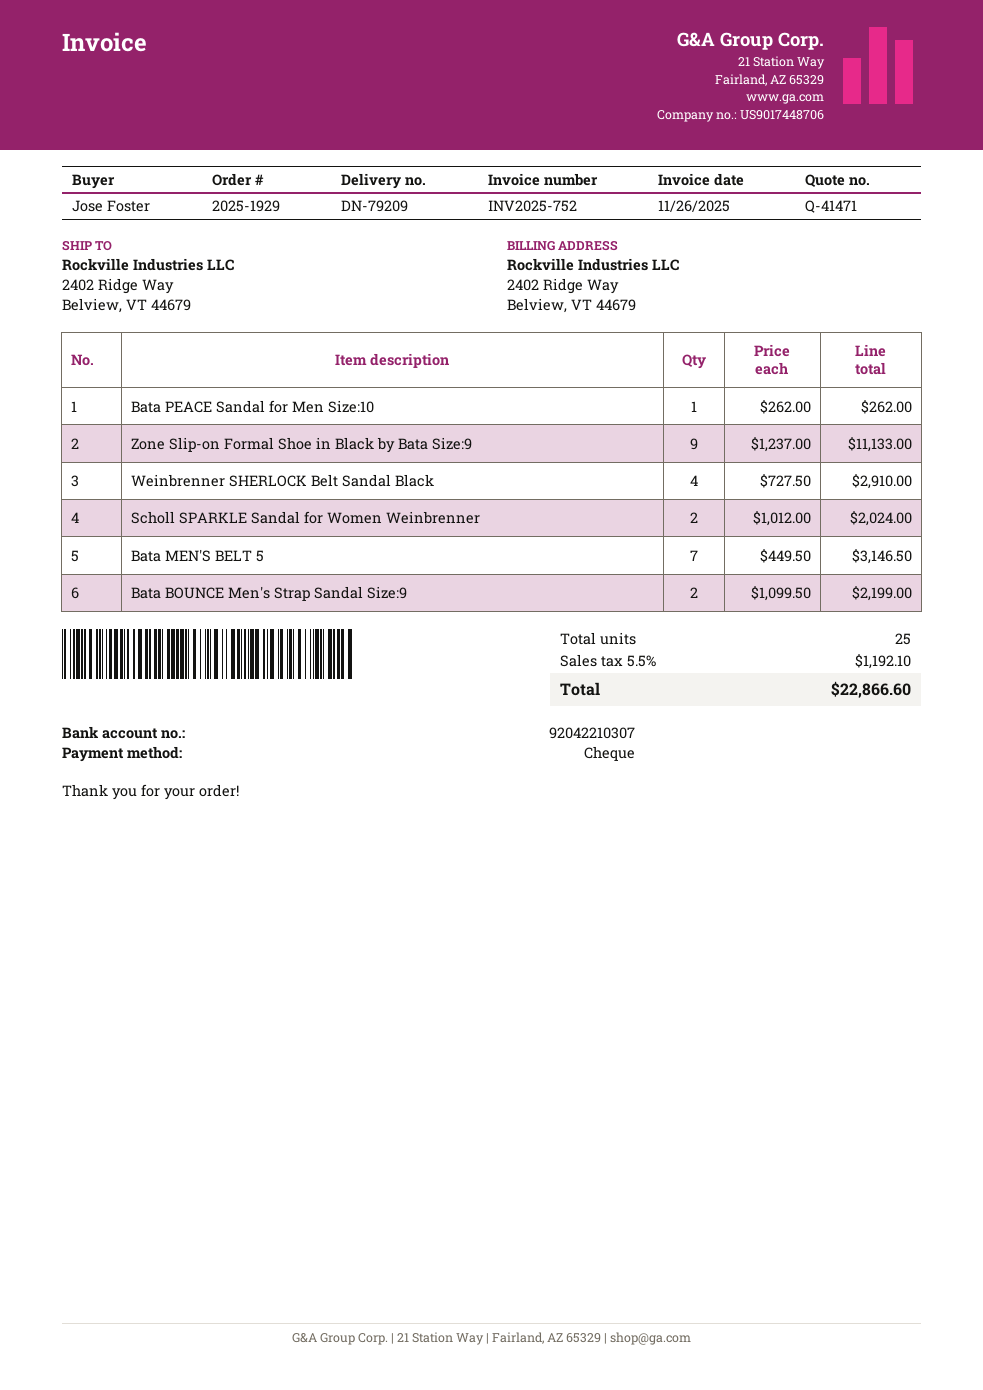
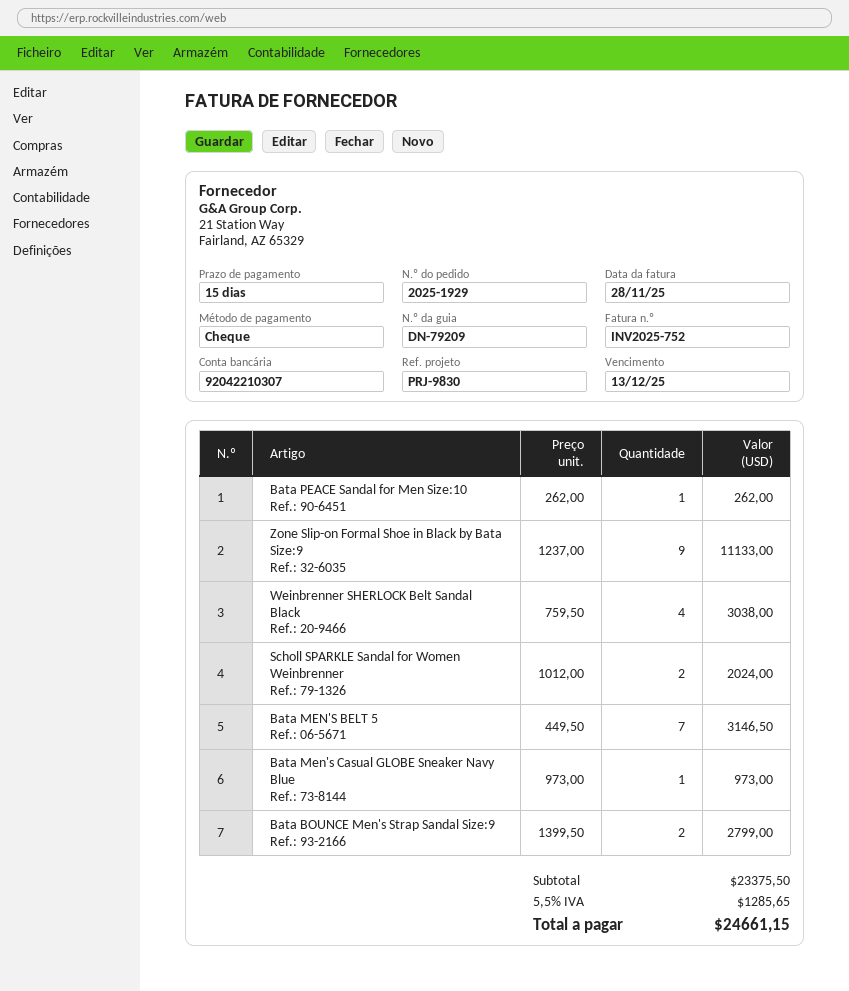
invoice date: 2025-11-26 -> 2025-11-28
Weinbrenner SHERLOCK Belt Sandal Black: 4 x 727.50 = 2910.00 -> 4 x 759.50 = 3038.00
Bata BOUNCE Men's Strap Sandal Size:9: 2 x 1099.50 = 2199.00 -> 2 x 1399.50 = 2799.00
Bata Men's Casual GLOBE Sneaker Navy Blue: none -> 1 x 973.00 = 973.00
tax: 5.5% = 1192.10 -> 5.5% = 1285.65
total: 22866.60 -> 24661.15

